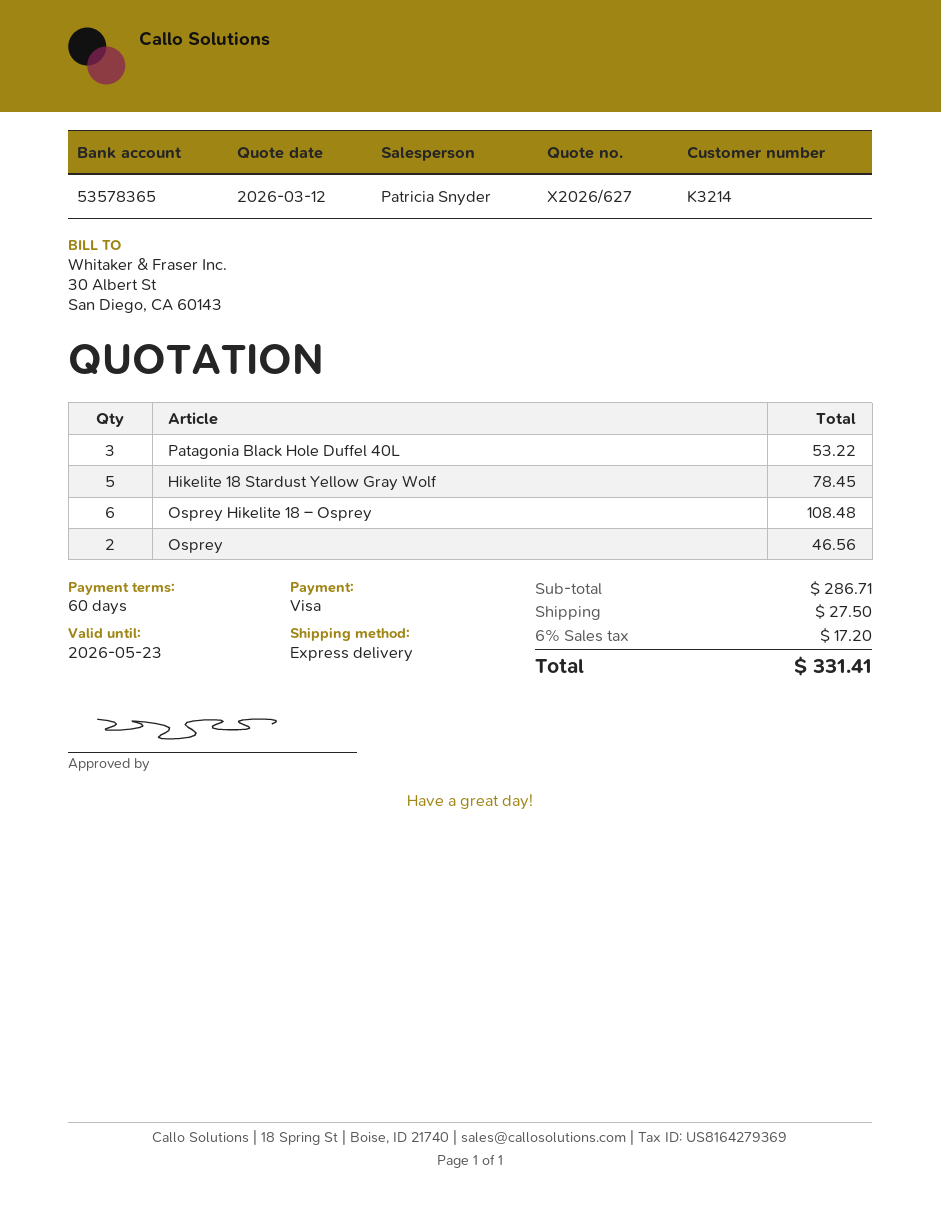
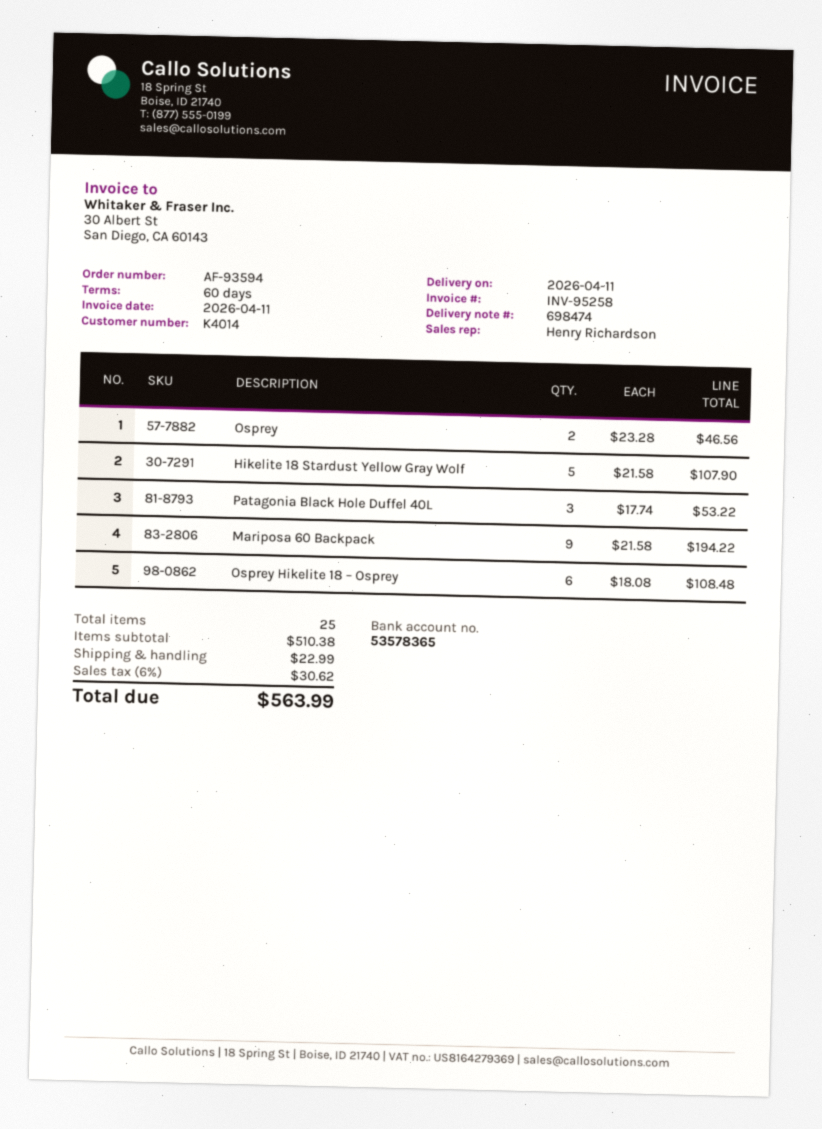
customer number: K3214 -> K4014
sales rep: Patricia Snyder -> Henry Richardson
Hikelite 18 Stardust Yellow Gray Wolf: 5 for 78.45 -> 5 for 107.90
Mariposa 60 Backpack: none -> 9 for 194.22
subtotal: 286.71 -> 510.38
shipping: 27.50 -> 22.99
tax: 6% = 17.20 -> 6% = 30.62
total: 331.41 -> 563.99

